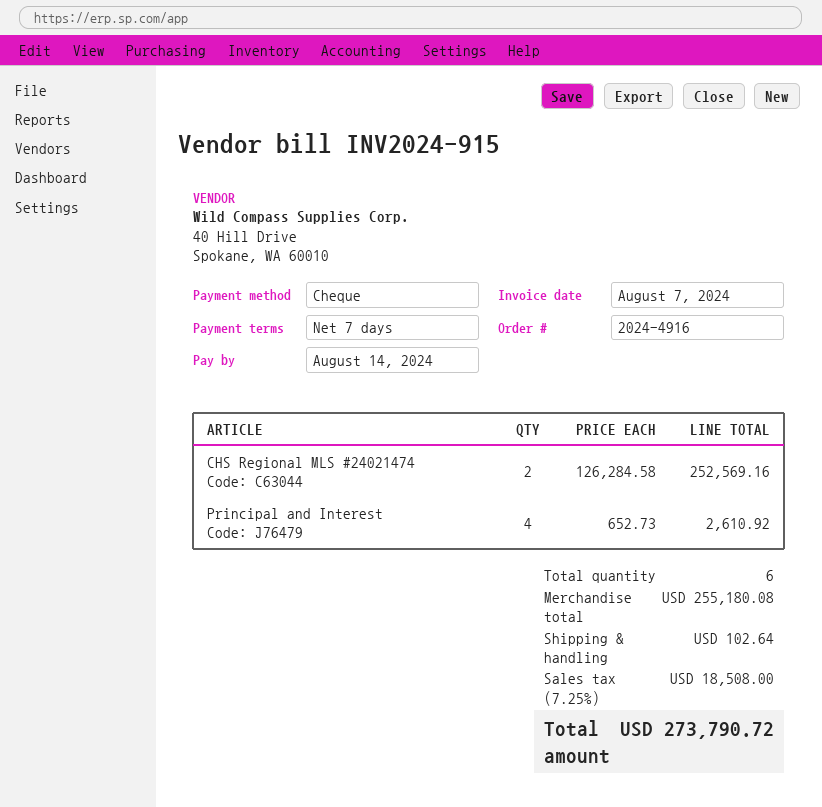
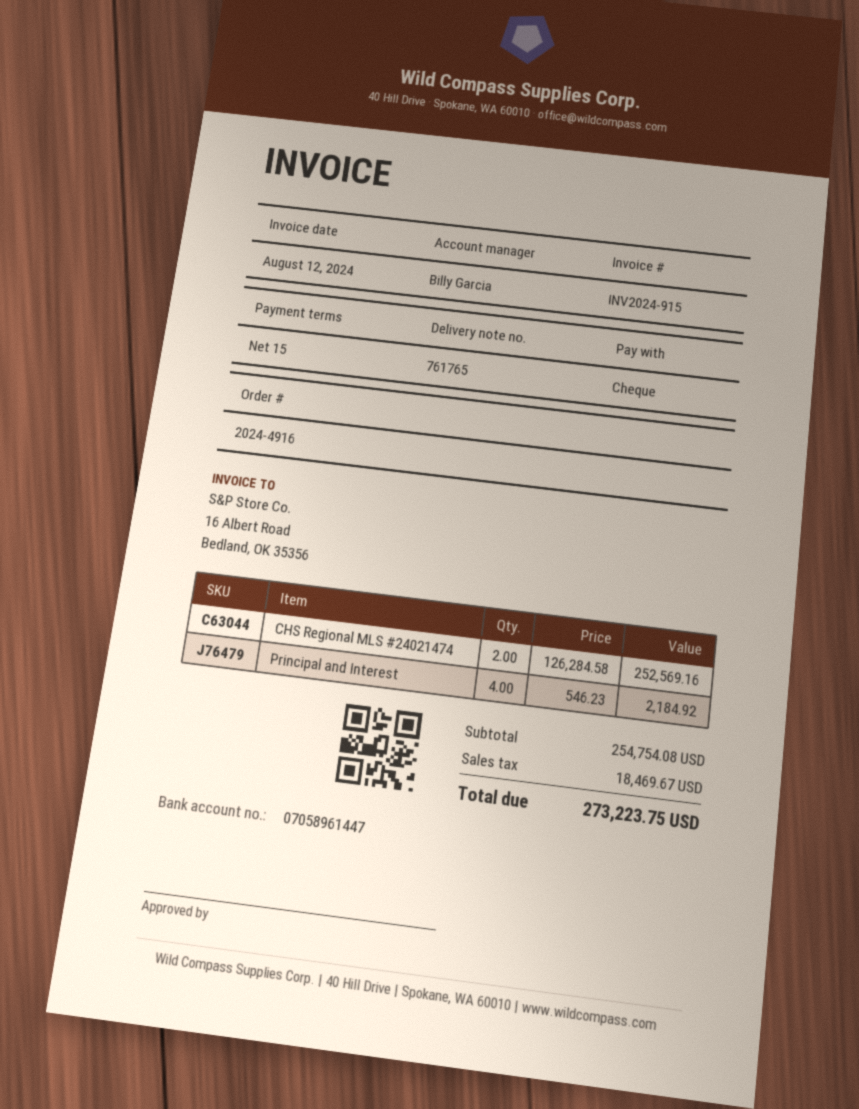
invoice date: 2024-08-07 -> 2024-08-12
payment terms: 7 days -> 15 days
Principal and Interest: 4 x 652.73 = 2610.92 -> 4 x 546.23 = 2184.92
subtotal: 255180.08 -> 254754.08
shipping: 102.64 -> none
tax: 18508.00 -> 18469.67
total: 273790.72 -> 273223.75

